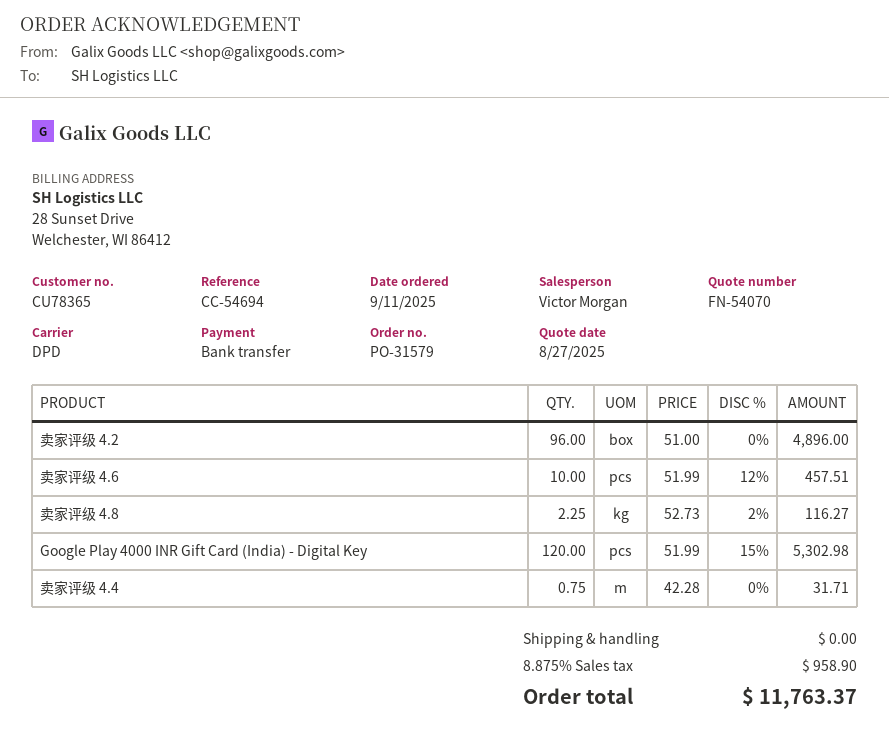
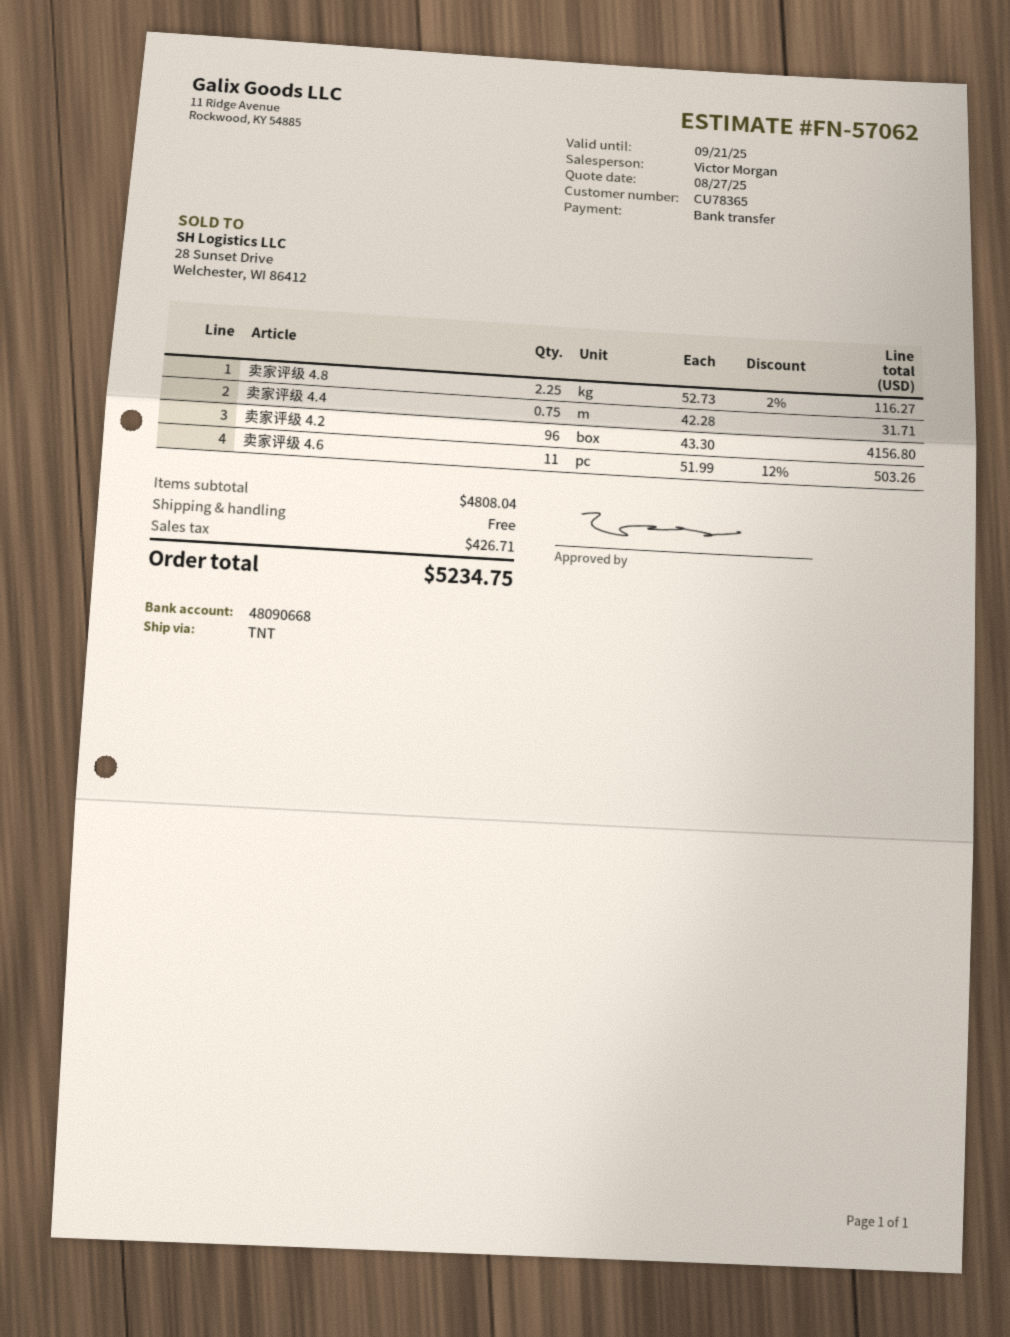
quote number: FN-54070 -> FN-57062
shipping method: DPD -> TNT
卖家评级 4.2: 96 x 51.00 = 4896.00 -> 96 x 43.30 = 4156.80
卖家评级 4.6: 10 x 51.99 - 12% = 457.51 -> 11 x 51.99 - 12% = 503.26
Google Play 4000 INR Gift Card (India) - Digital Key: 120 x 51.99 - 15% = 5302.98 -> none
tax: 958.90 -> 426.71
total: 11763.37 -> 5234.75

